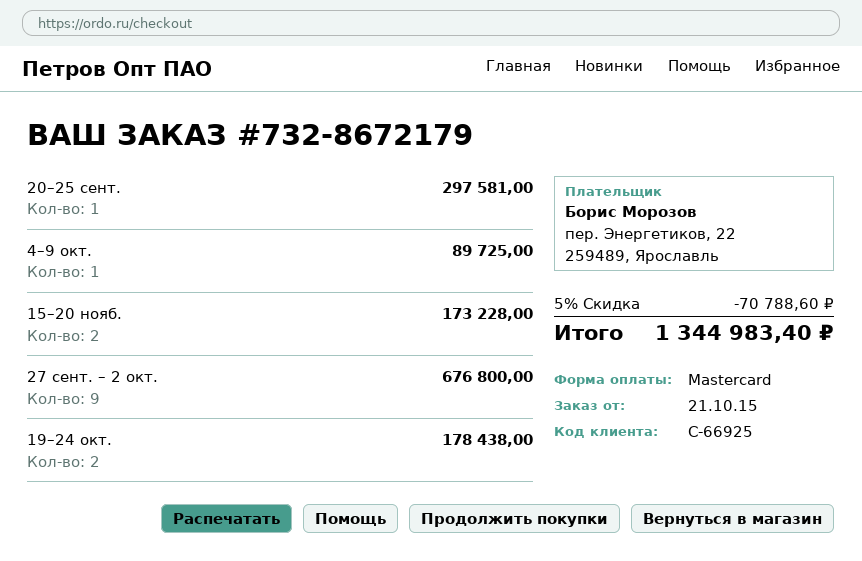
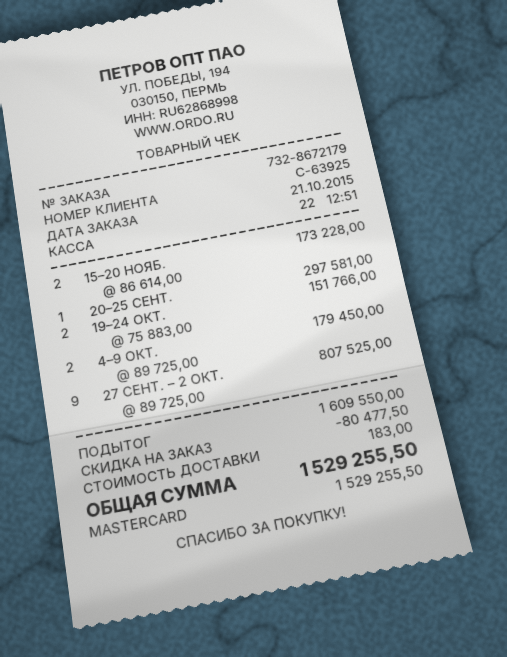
customer number: C-66925 -> C-63925
4–9 окт.: 1 for 89725.00 -> 2 for 179450.00
27 сент. – 2 окт.: 9 for 676800.00 -> 9 for 807525.00
19–24 окт.: 2 for 178438.00 -> 2 for 151766.00
discount: 70788.60 -> 80477.50
shipping: none -> 183.00
total: 1344983.40 -> 1529255.50

